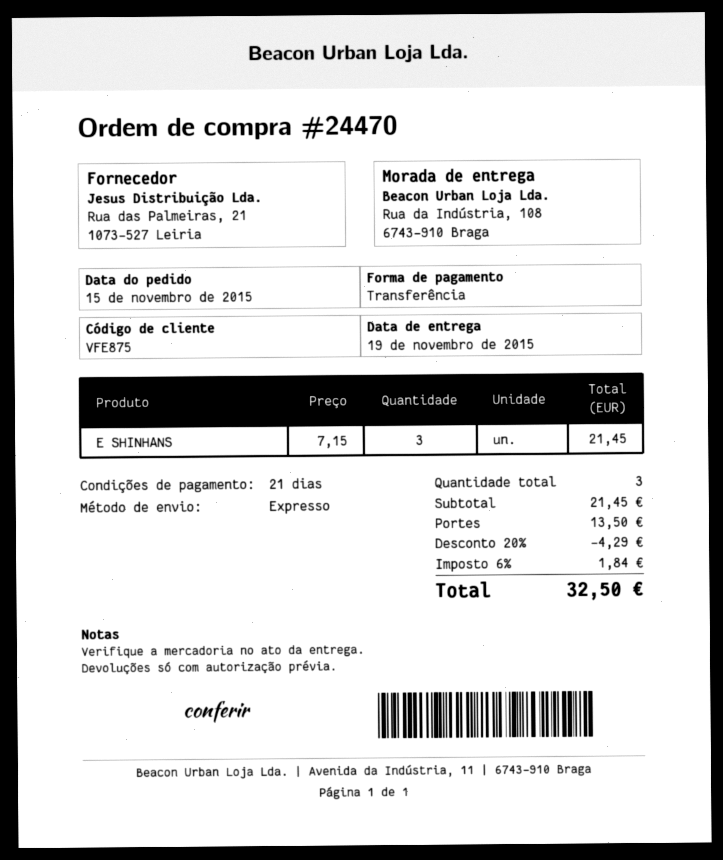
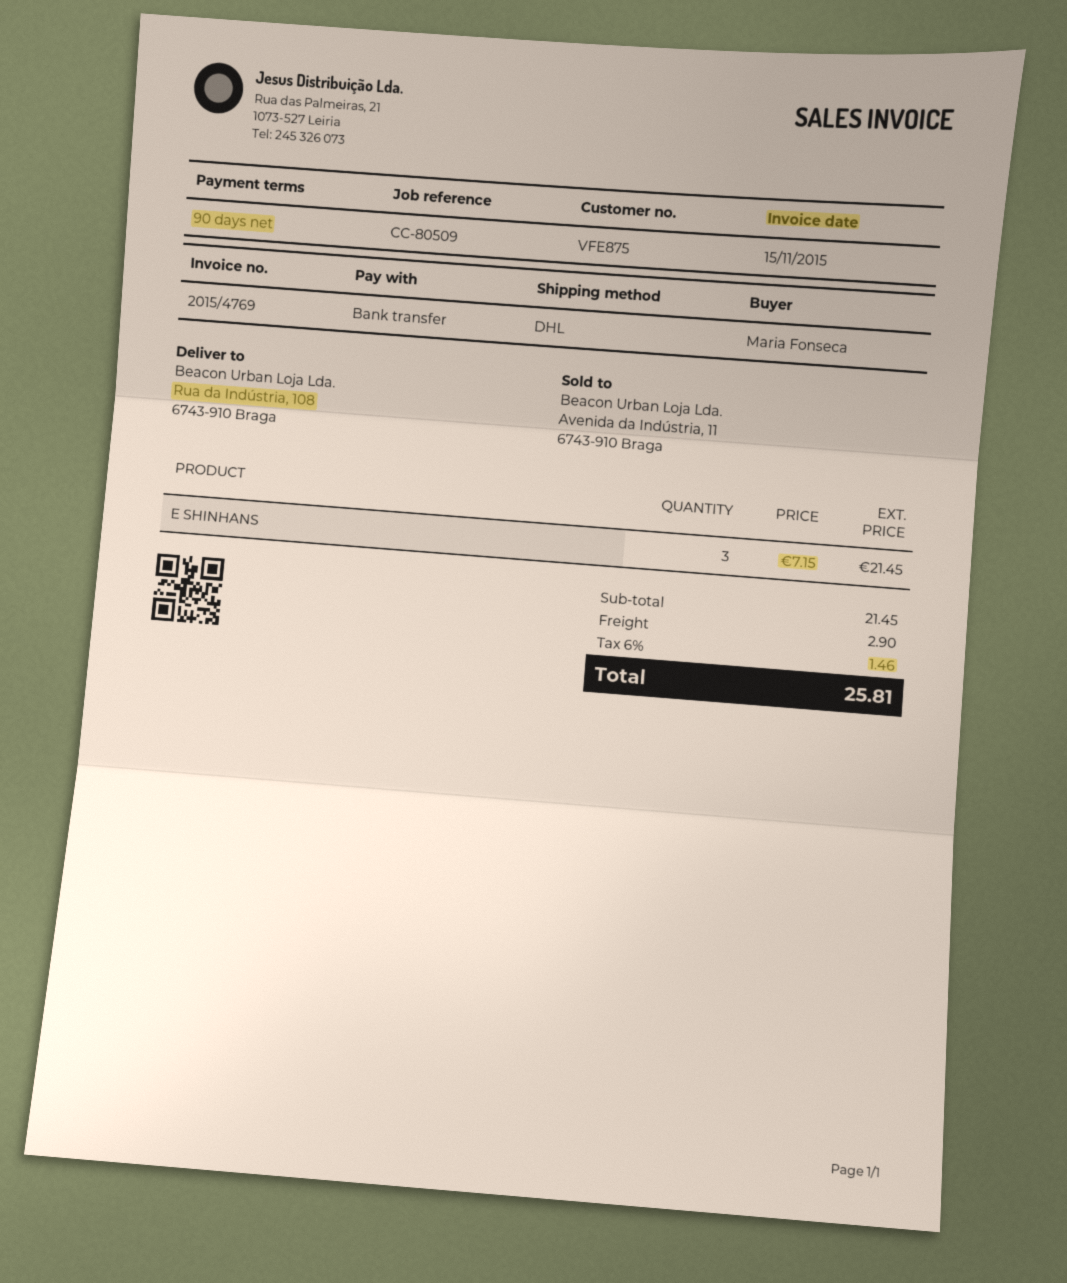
payment terms: 21 days -> 90 days
shipping method: express -> DHL
discount: 20% = 4.29 -> none
shipping: 13.50 -> 2.90
tax: 6% = 1.84 -> 6% = 1.46
total: 32.50 -> 25.81

